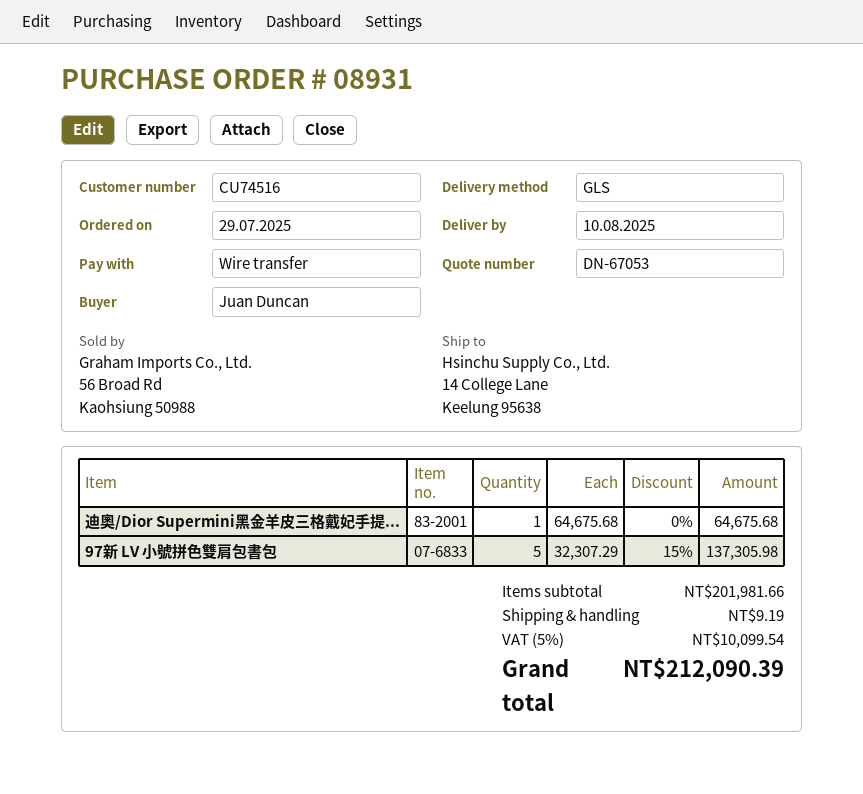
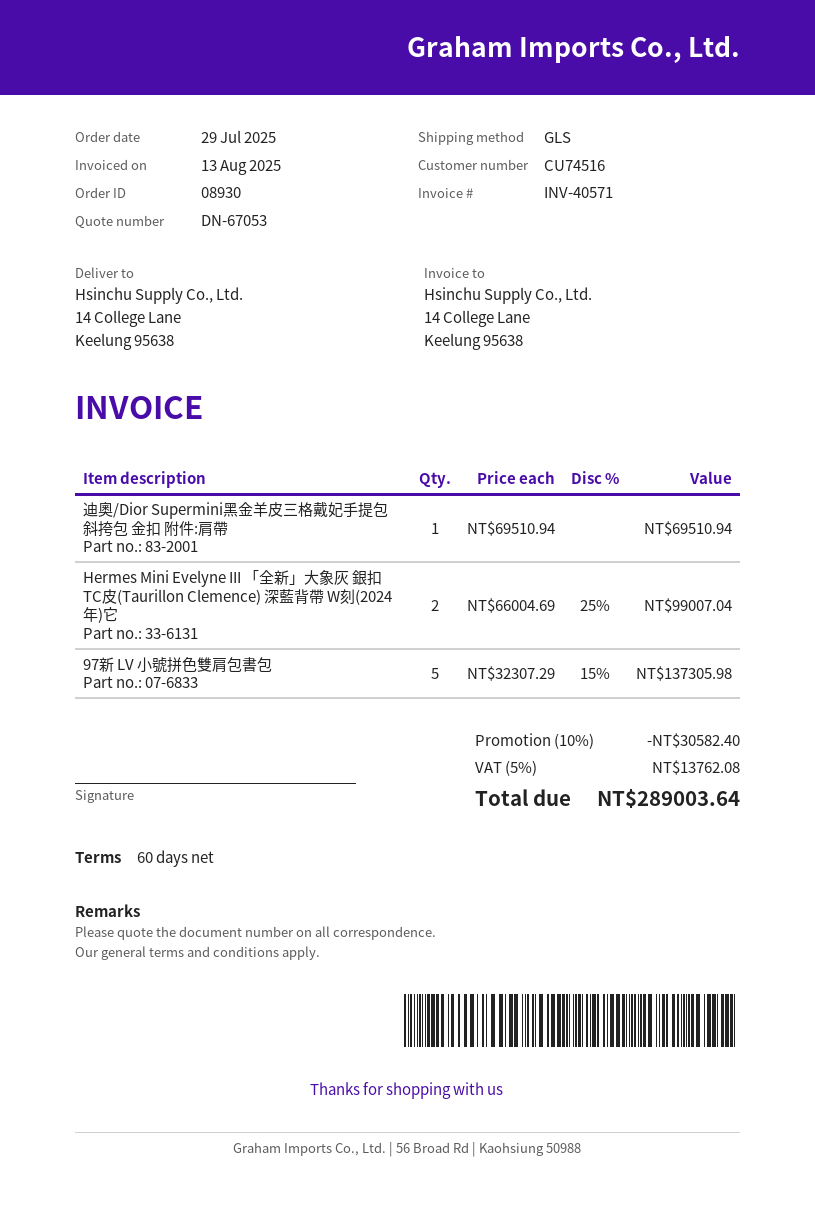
order number: 08931 -> 08930
迪奧/Dior Supermini黑金羊皮三格戴妃手提...: 1 x 64675.68 = 64675.68 -> 1 x 69510.94 = 69510.94
Hermes Mini Evelyne III 「全新」大象灰 銀扣 TC皮(Taurillon Clemence) 深藍背帶 W刻(2024年)它: none -> 2 x 66004.69 - 25% = 99007.04
discount: none -> 10% = 30582.40
shipping: 9.19 -> none
tax: 5% = 10099.54 -> 5% = 13762.08
total: 212090.39 -> 289003.64

